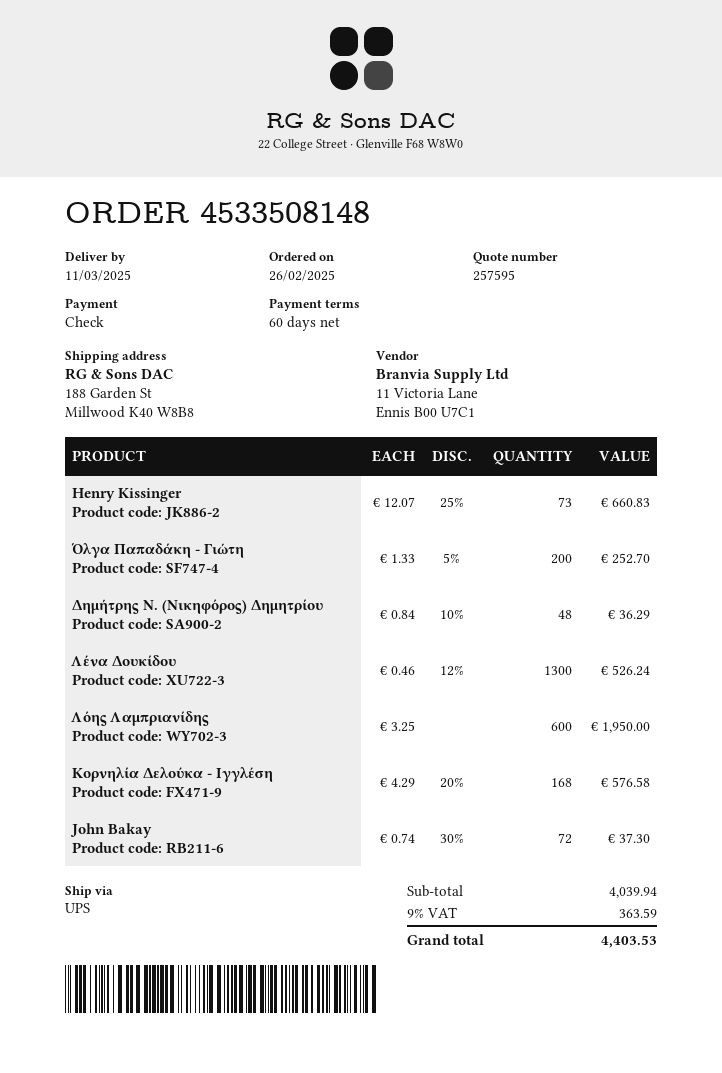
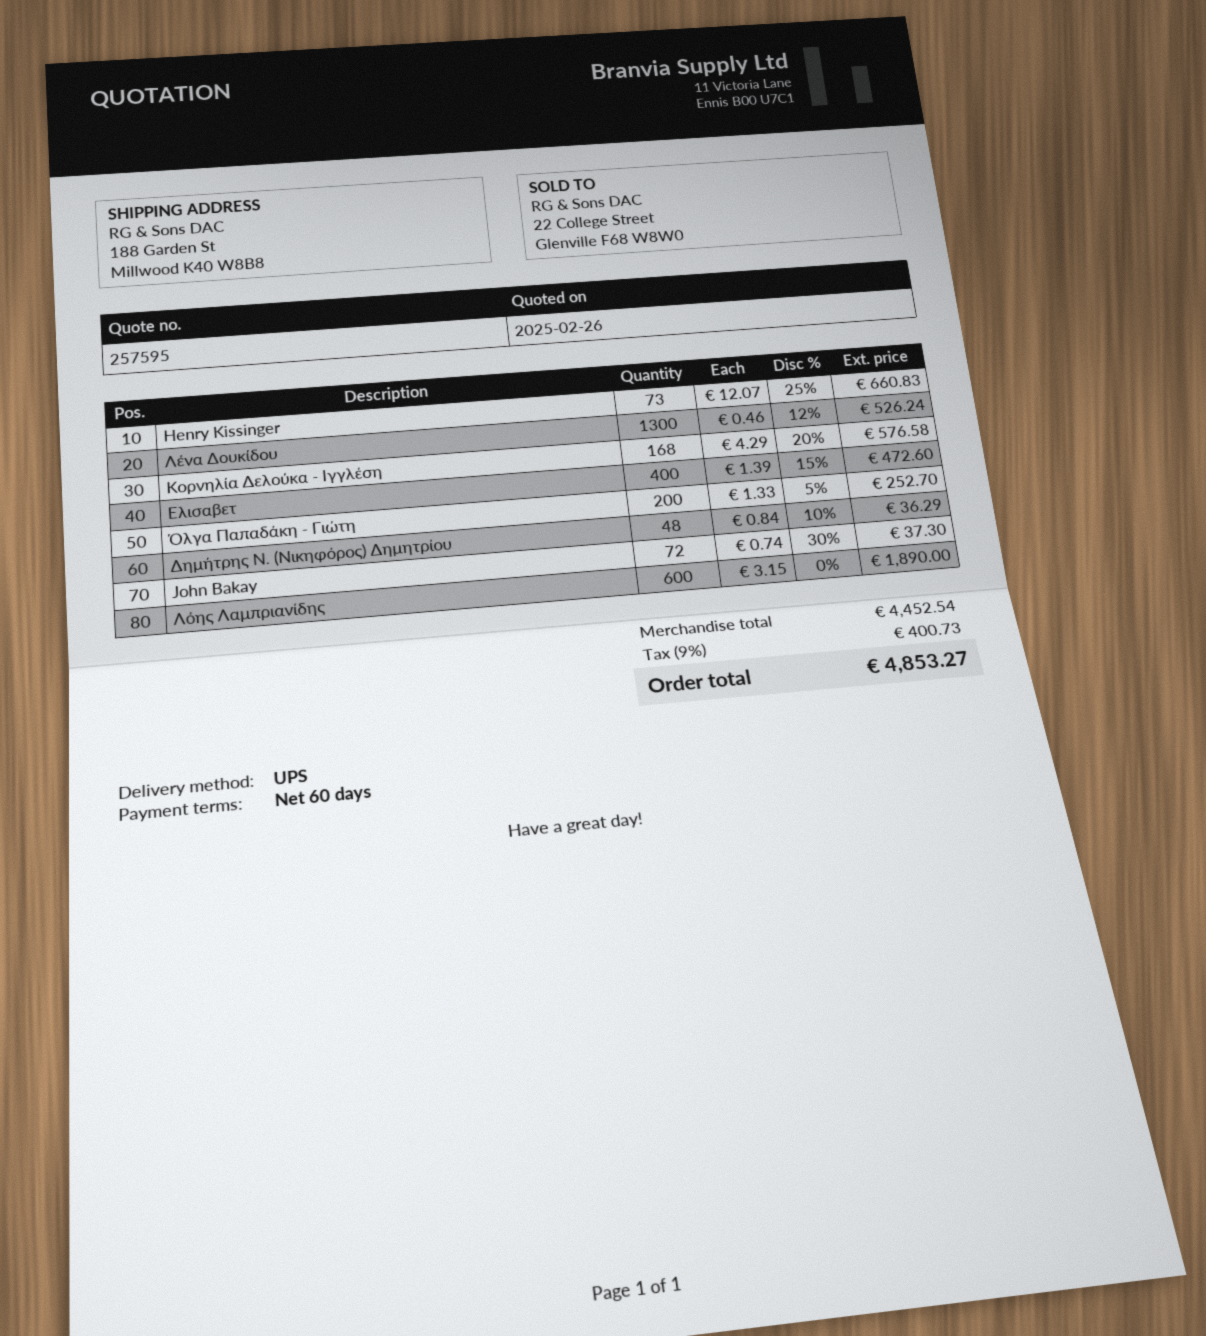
Λόης Λαμπριανίδης: 600 x 3.25 = 1950.00 -> 600 x 3.15 = 1890.00
Ελισαβετ: none -> 400 x 1.39 - 15% = 472.60
subtotal: 4039.94 -> 4452.54
tax: 9% = 363.59 -> 9% = 400.73
total: 4403.53 -> 4853.27

